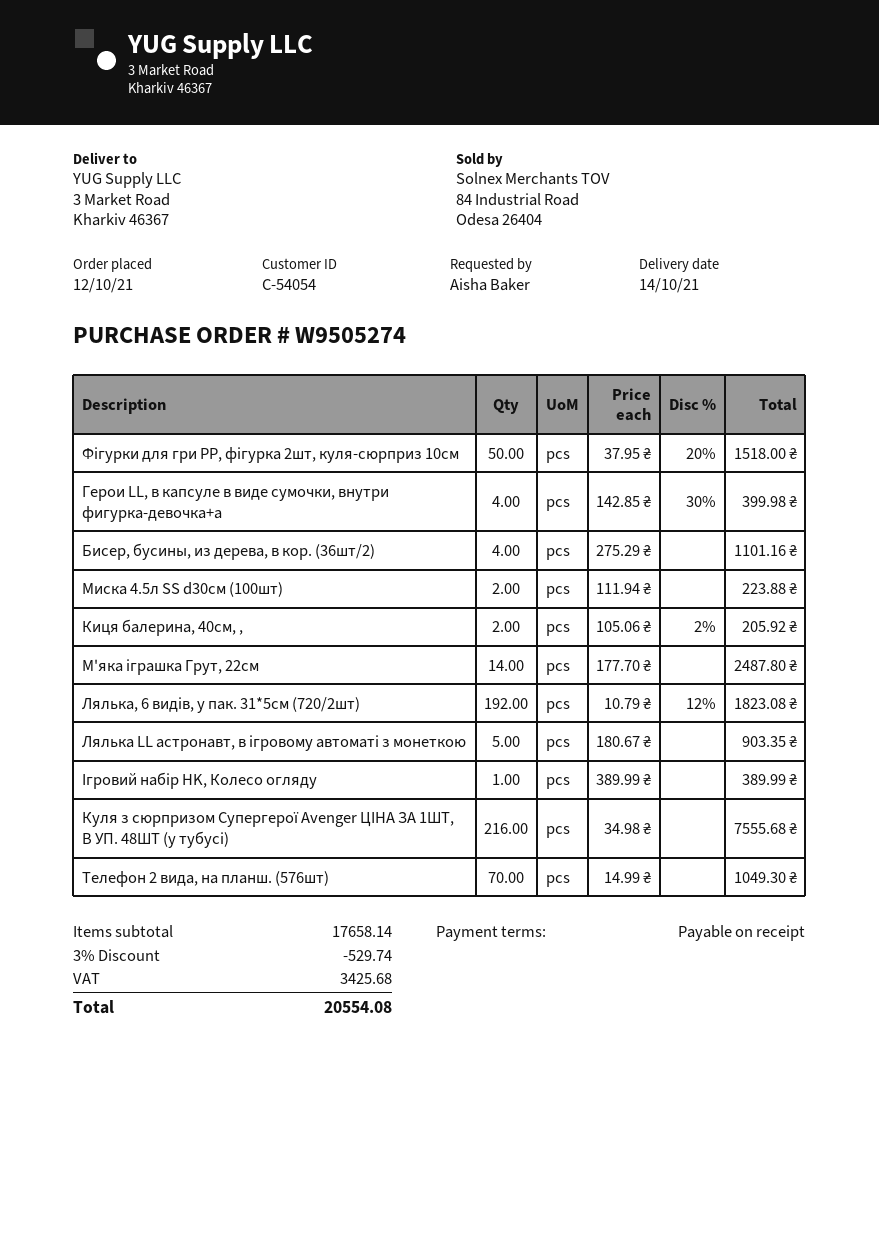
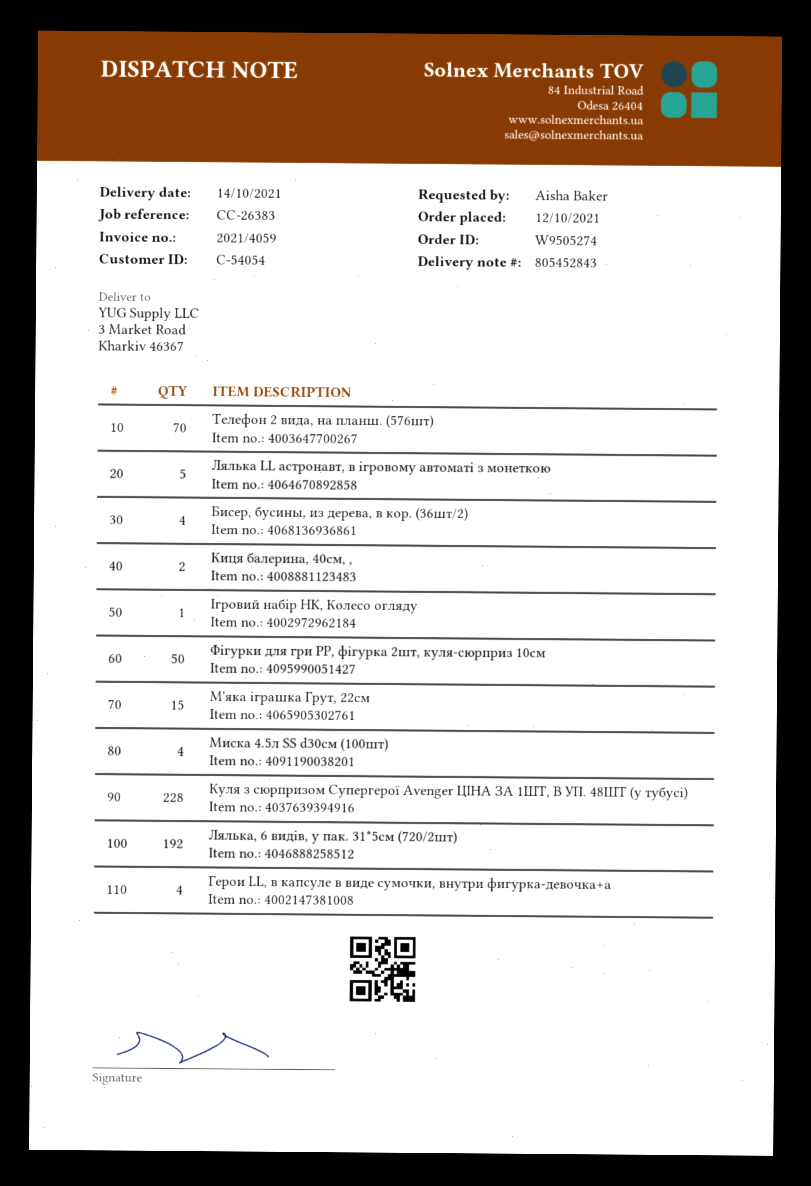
Миска 4.5л SS d30см (100шт): 2 -> 4
М'яка іграшка Грут, 22см: 14 -> 15
Куля з сюрпризом Супергерої Avenger ЦІНА ЗА 1ШТ, В УП. 48ШТ (у тубусі): 216 -> 228

